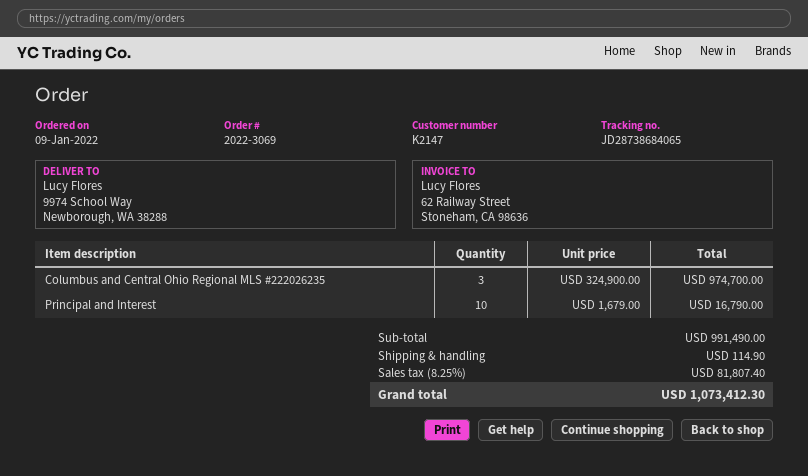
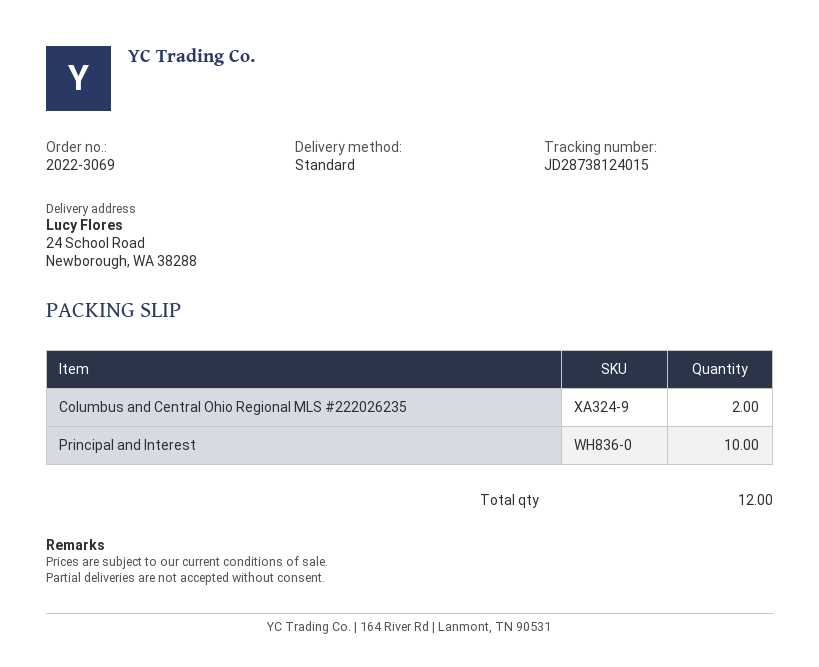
tracking number: JD28738684065 -> JD28738124015
ship to: 9974 School Way, Newborough, WA 38288 -> 24 School Road, Newborough, WA 38288
Columbus and Central Ohio Regional MLS #222026235: 3 -> 2

